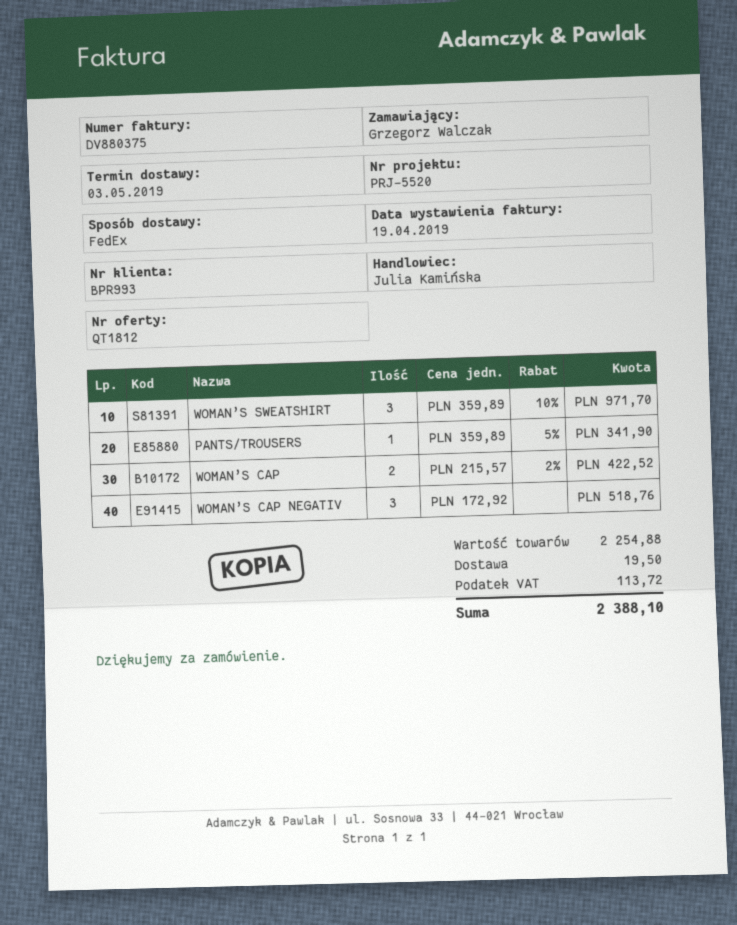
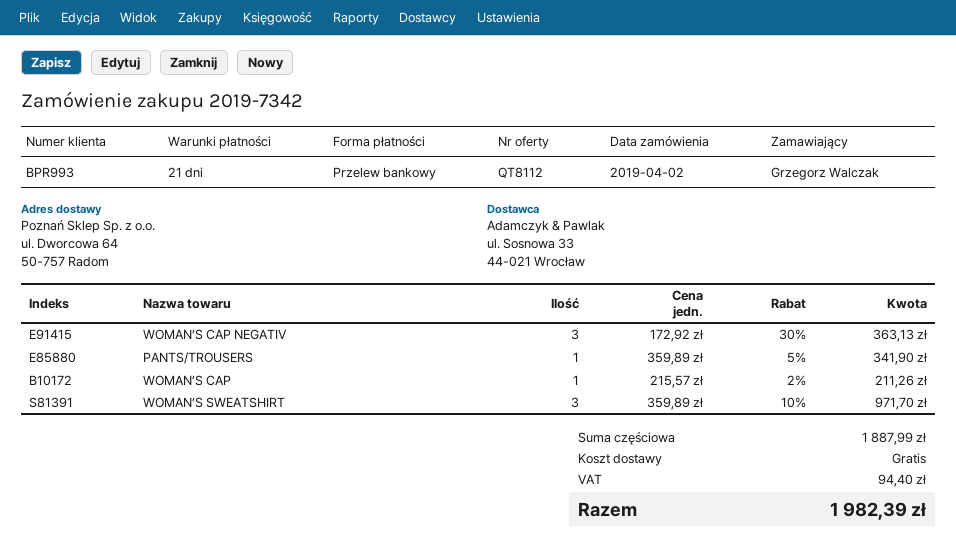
quote number: QT1812 -> QT8112
WOMAN’S CAP: 2 x 215.57 - 2% = 422.52 -> 1 x 215.57 - 2% = 211.26
WOMAN’S CAP NEGATIV: 3 x 172.92 = 518.76 -> 3 x 172.92 - 30% = 363.13
subtotal: 2254.88 -> 1887.99
shipping: 19.50 -> 0.00
tax: 113.72 -> 94.40
total: 2388.10 -> 1982.39

